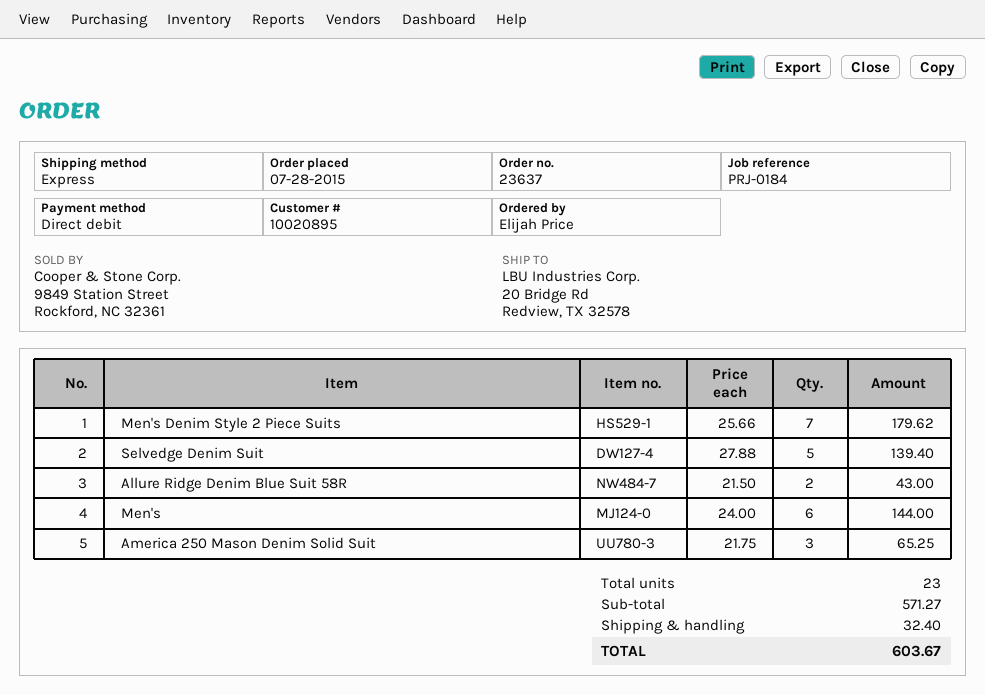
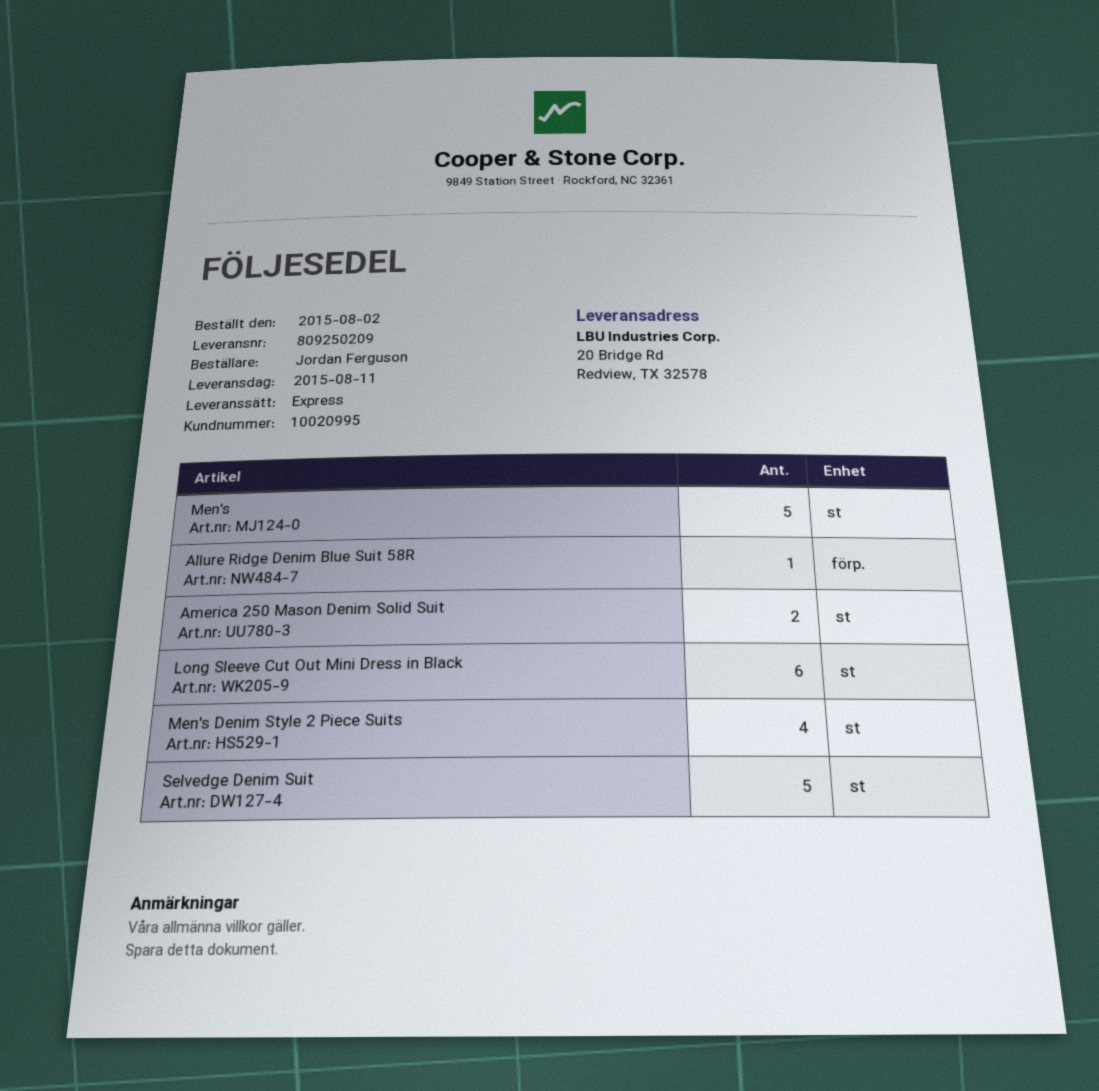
order date: 2015-07-28 -> 2015-08-02
customer number: 10020895 -> 10020995
ordered by: Elijah Price -> Jordan Ferguson
Men's Denim Style 2 Piece Suits: 7 -> 4
Allure Ridge Denim Blue Suit 58R: 2 -> 1
Men's: 6 -> 5
America 250 Mason Denim Solid Suit: 3 -> 2
Long Sleeve Cut Out Mini Dress in Black: none -> 6

